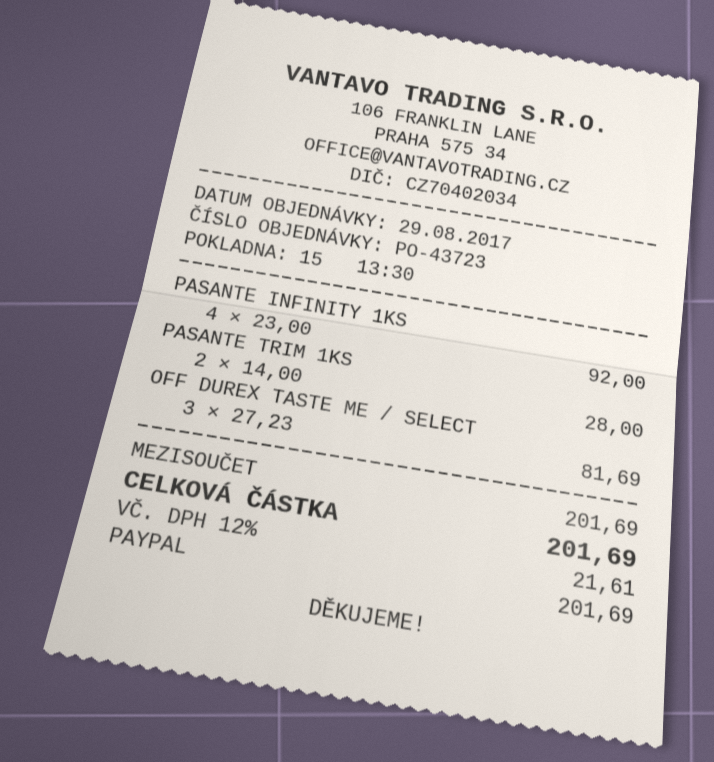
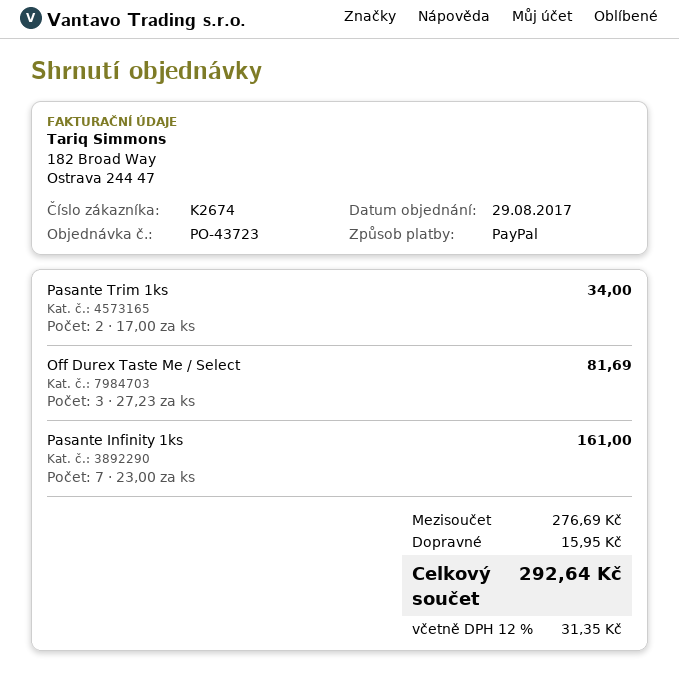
PASANTE INFINITY 1KS: 4 x 23.00 = 92.00 -> 7 x 23.00 = 161.00
PASANTE TRIM 1KS: 2 x 14.00 = 28.00 -> 2 x 17.00 = 34.00
subtotal: 201.69 -> 276.69
shipping: none -> 15.95
tax: 12% = 21.61 -> 12% = 31.35
total: 201.69 -> 292.64

